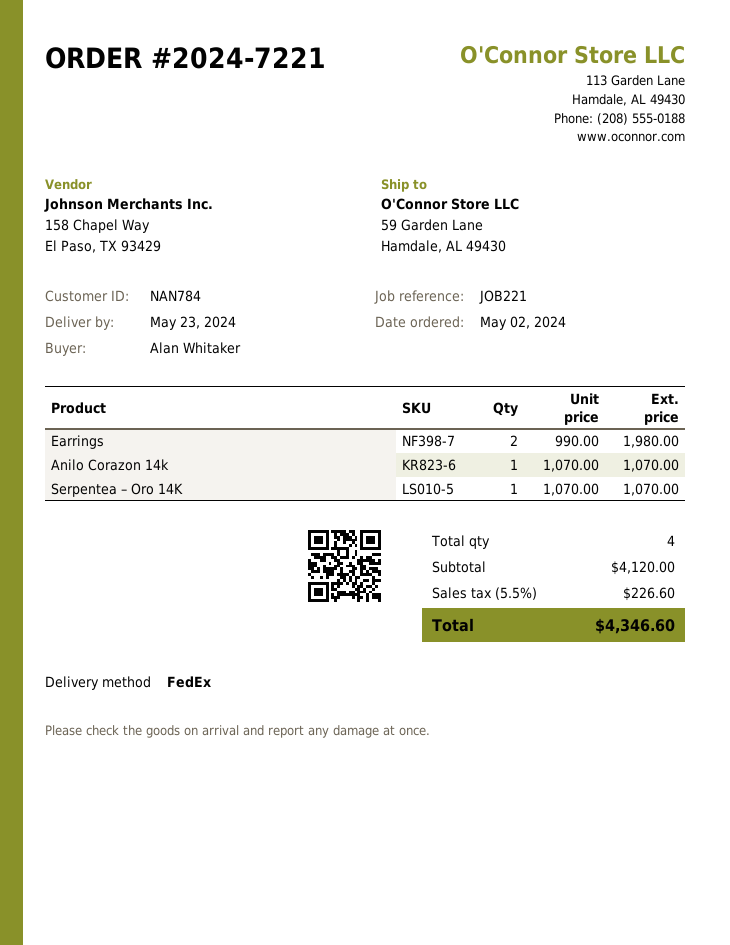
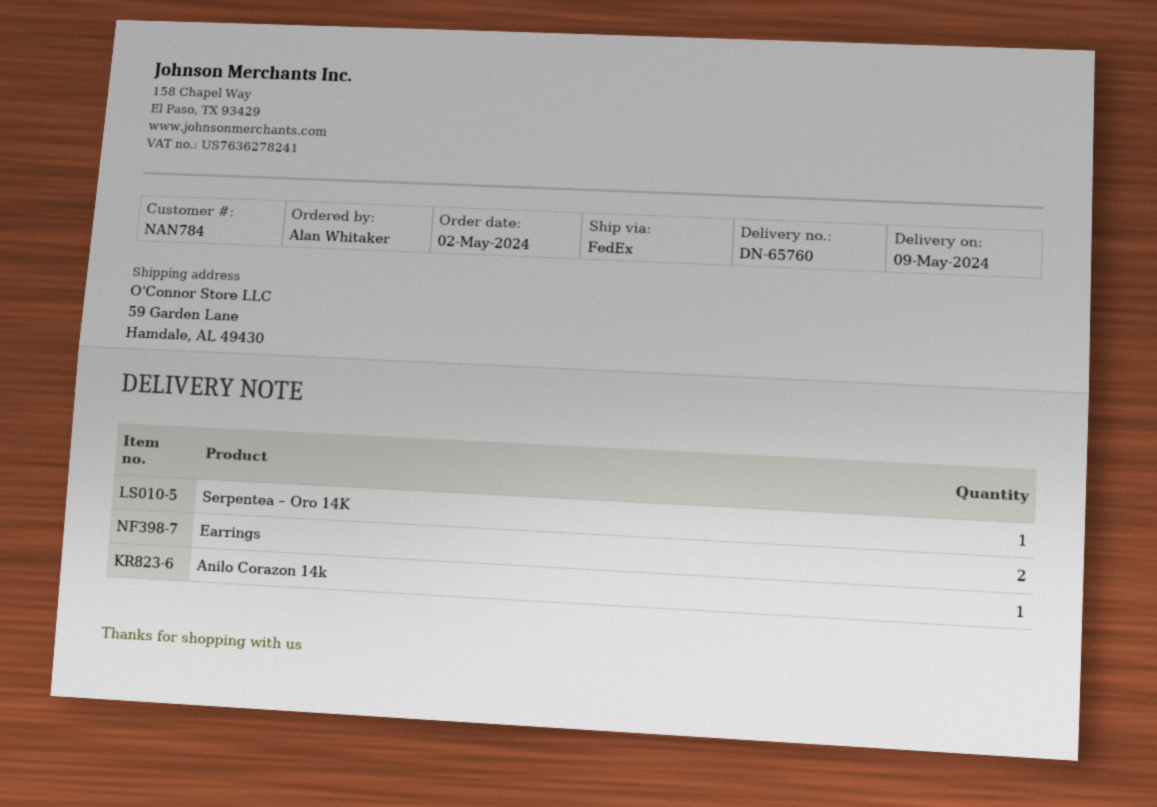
delivery date: 2024-05-23 -> 2024-05-09

